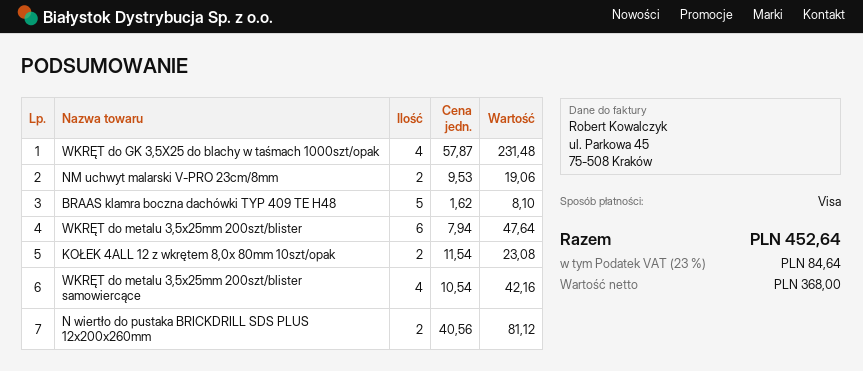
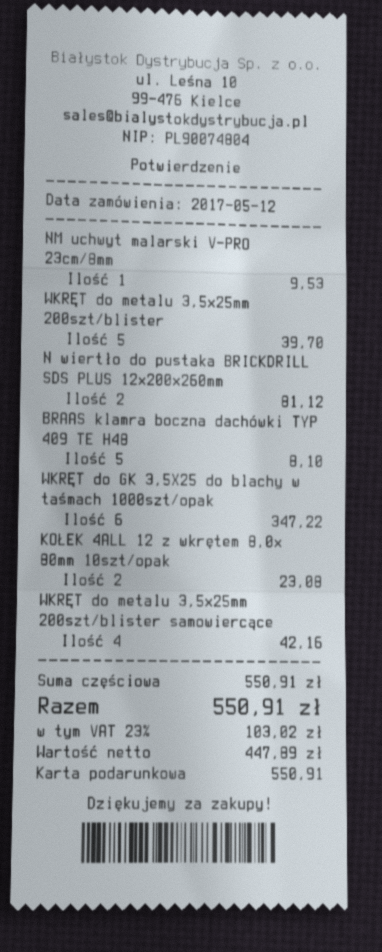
payment method: Visa -> gift card
WKRĘT do GK 3,5X25 do blachy w taśmach 1000szt/opak: 4 for 231.48 -> 6 for 347.22
NM uchwyt malarski V-PRO 23cm/8mm: 2 for 19.06 -> 1 for 9.53
WKRĘT do metalu 3,5x25mm 200szt/blister: 6 for 47.64 -> 5 for 39.70
net: 368.00 -> 447.89
tax: 23% = 84.64 -> 23% = 103.02
total: 452.64 -> 550.91

